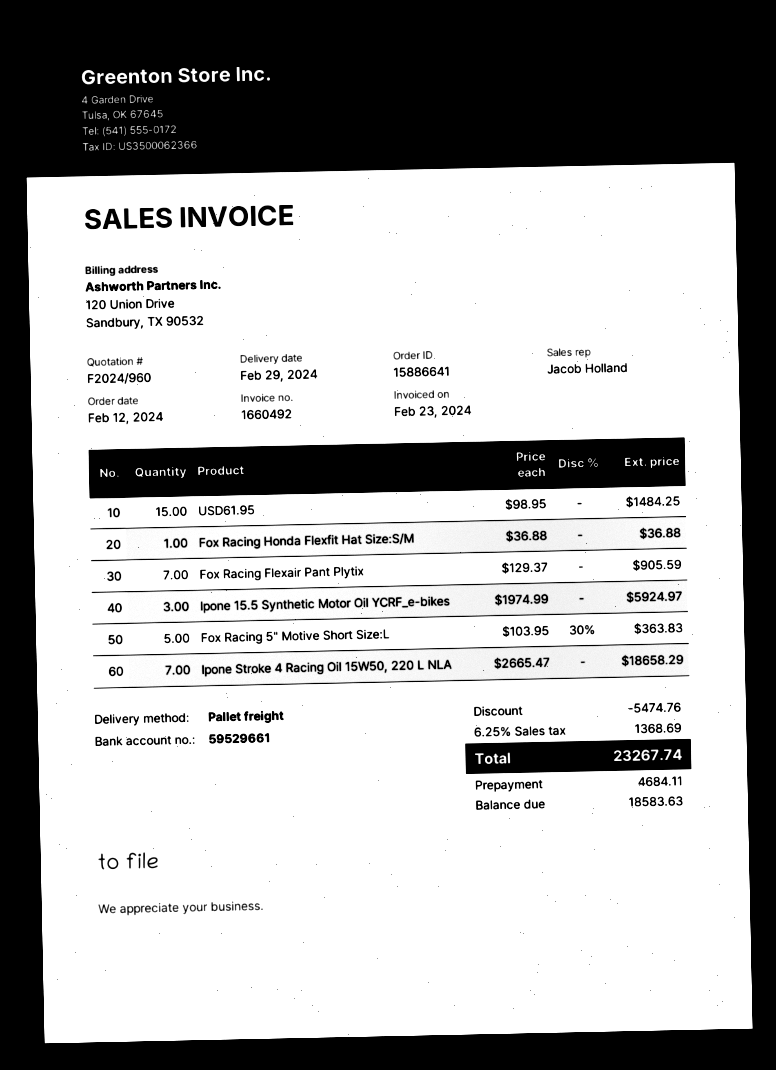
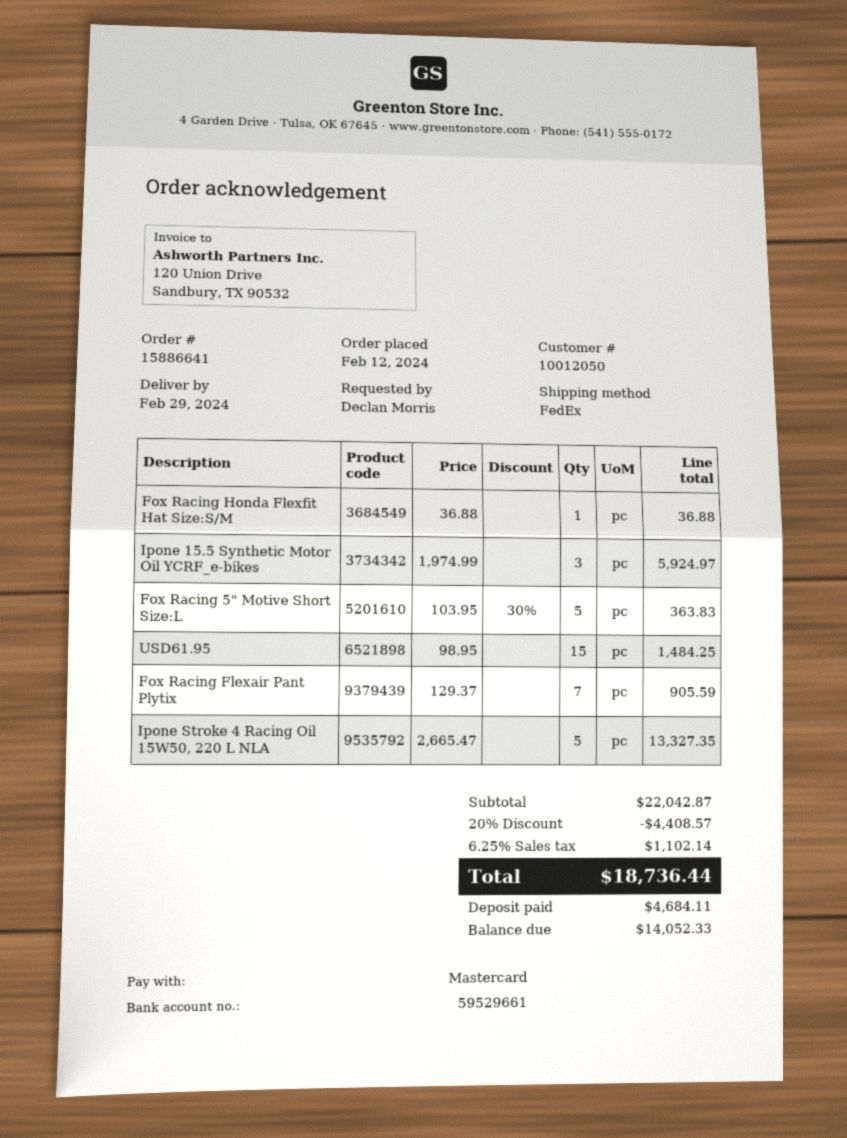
shipping method: pallet freight -> FedEx
Ipone Stroke 4 Racing Oil 15W50, 220 L NLA: 7 x 2665.47 = 18658.29 -> 5 x 2665.47 = 13327.35
discount: 5474.76 -> 4408.57
tax: 6.25% = 1368.69 -> 6.25% = 1102.14
total: 23267.74 -> 18736.44
balance: 18583.63 -> 14052.33

